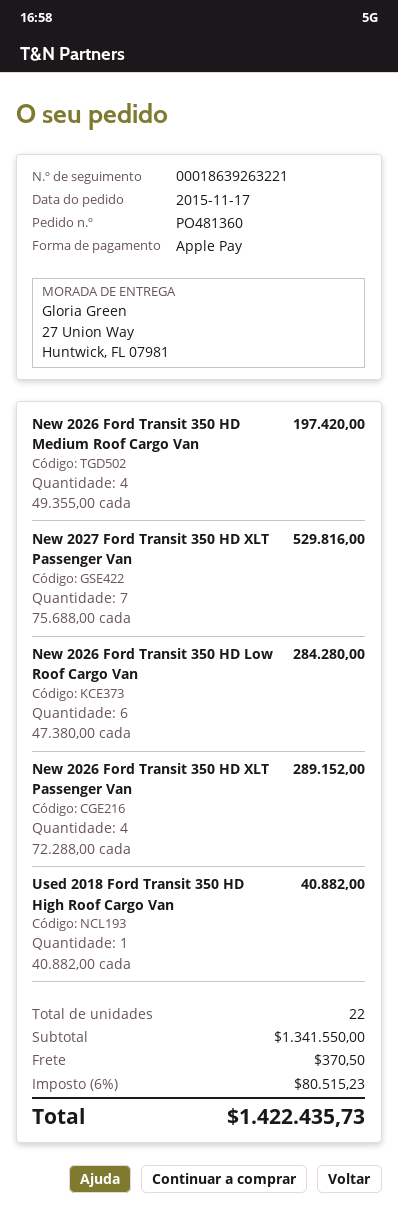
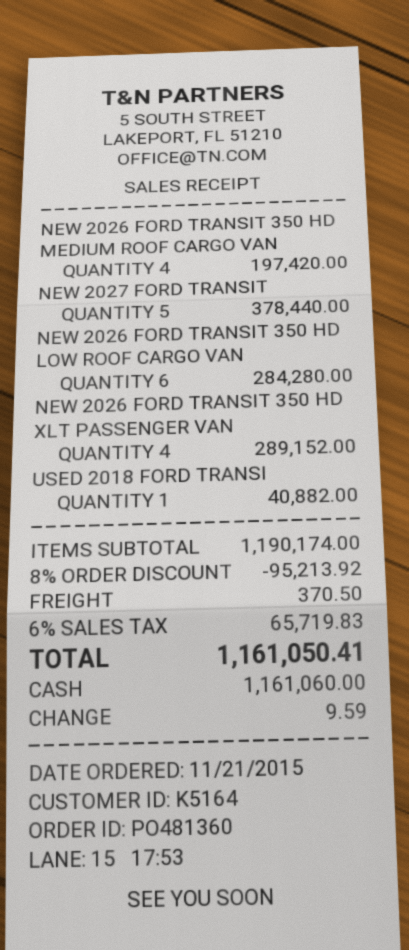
order date: 2015-11-17 -> 2015-11-21
payment method: Apple Pay -> cash
New 2027 Ford Transit 350 HD XLT Passenger Van: 7 for 529816.00 -> 5 for 378440.00
subtotal: 1341550.00 -> 1190174.00
discount: none -> 8% = 95213.92
tax: 6% = 80515.23 -> 6% = 65719.83
total: 1422435.73 -> 1161050.41

